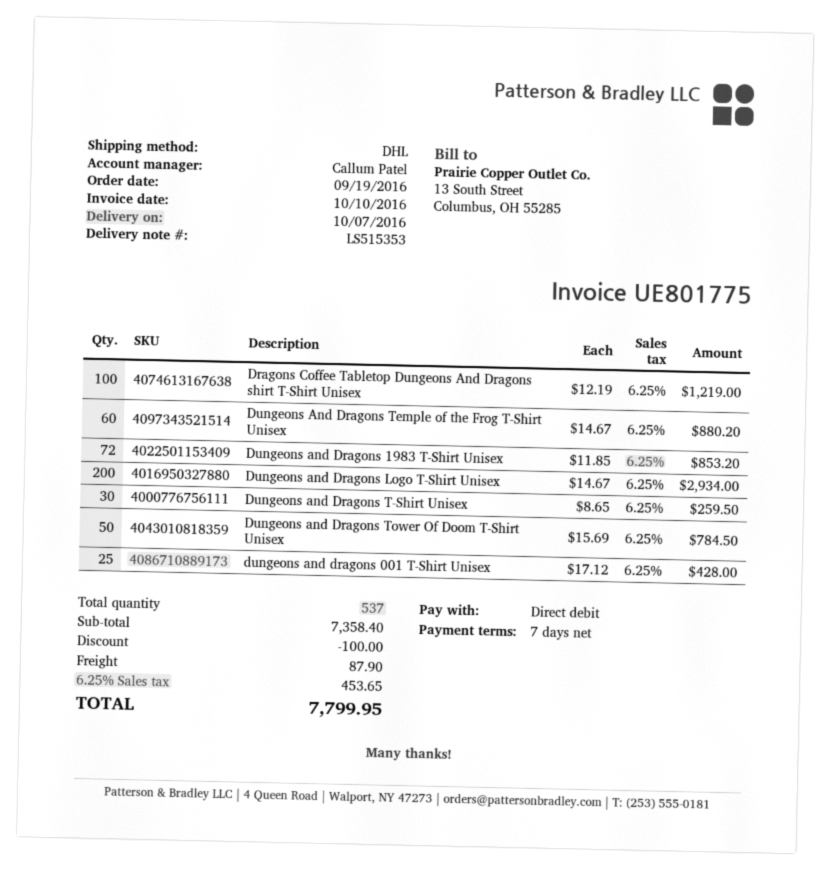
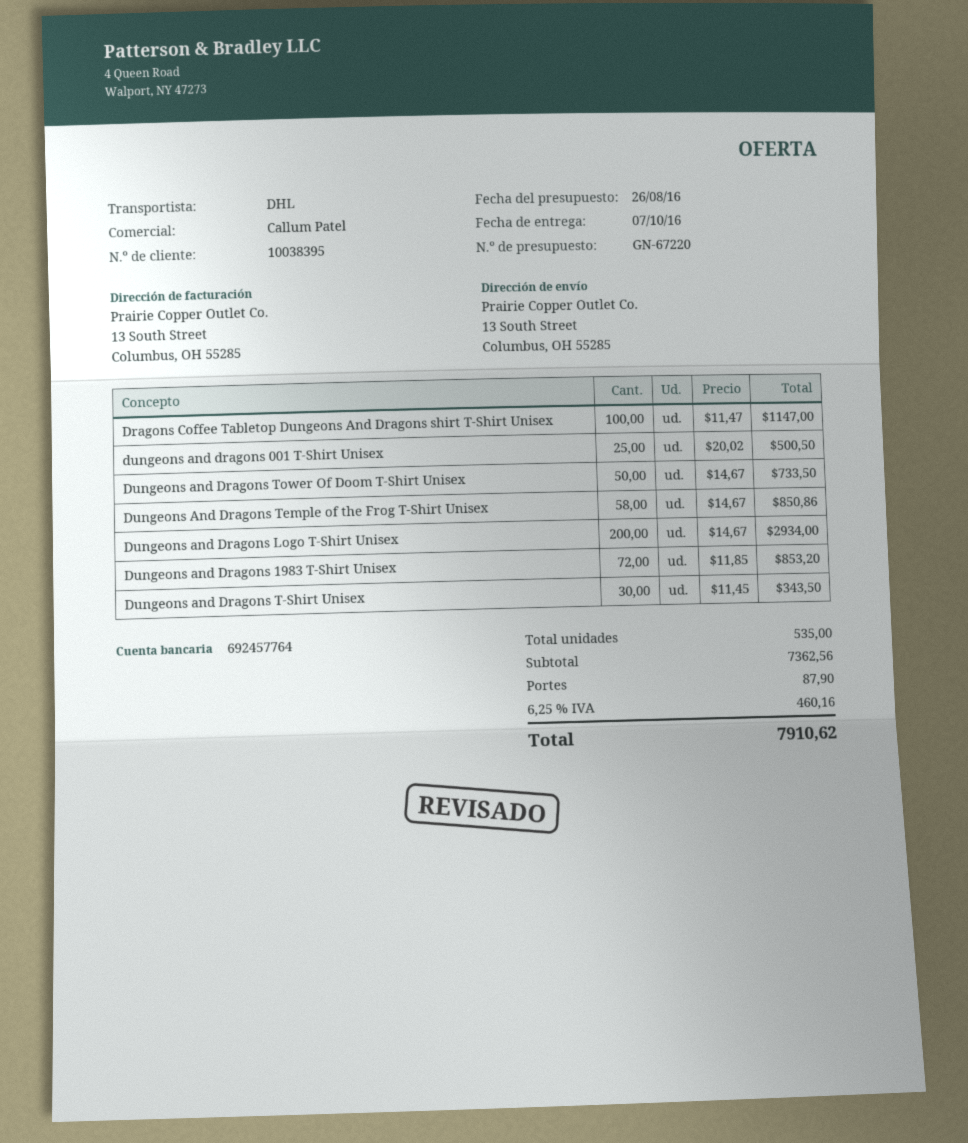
Dragons Coffee Tabletop Dungeons And Dragons shirt T-Shirt Unisex: 100 x 12.19 = 1219.00 -> 100 x 11.47 = 1147.00
Dungeons And Dragons Temple of the Frog T-Shirt Unisex: 60 x 14.67 = 880.20 -> 58 x 14.67 = 850.86
Dungeons and Dragons T-Shirt Unisex: 30 x 8.65 = 259.50 -> 30 x 11.45 = 343.50
Dungeons and Dragons Tower Of Doom T-Shirt Unisex: 50 x 15.69 = 784.50 -> 50 x 14.67 = 733.50
dungeons and dragons 001 T-Shirt Unisex: 25 x 17.12 = 428.00 -> 25 x 20.02 = 500.50
total quantity: 537 -> 535
subtotal: 7358.40 -> 7362.56
discount: 100.00 -> none
tax: 6.25% = 453.65 -> 6.25% = 460.16
total: 7799.95 -> 7910.62

